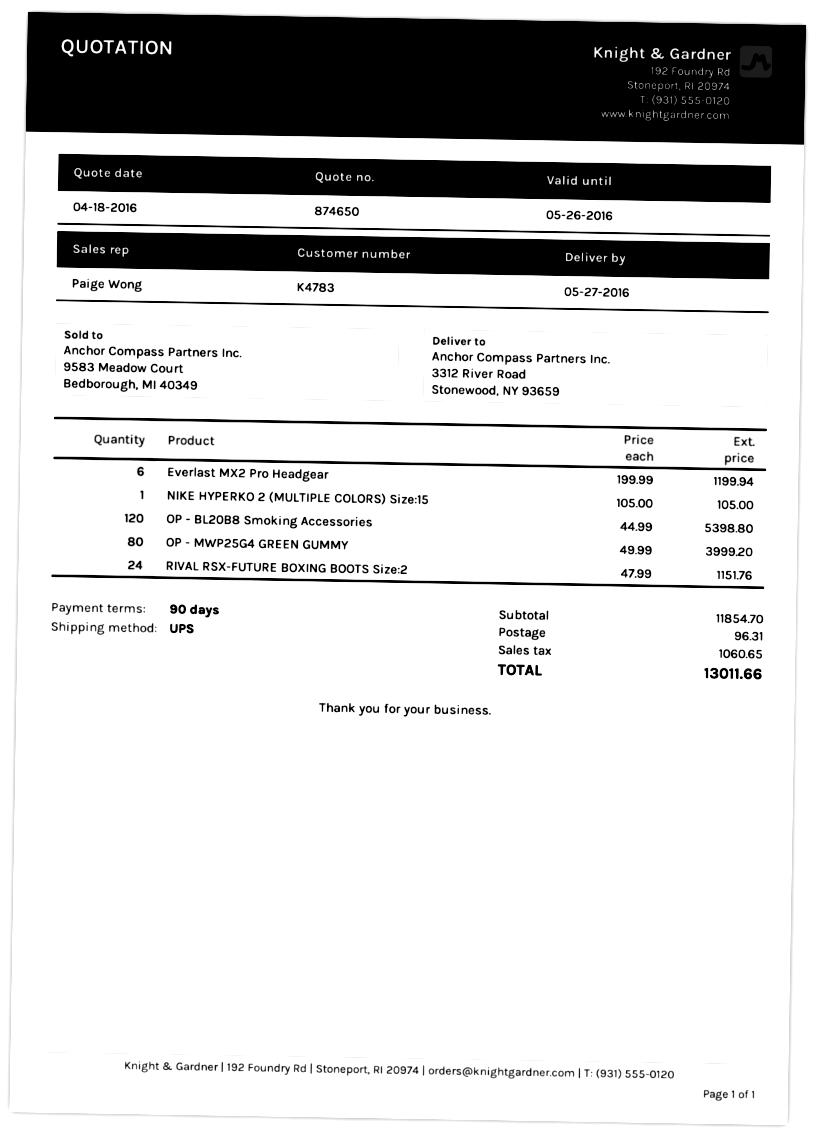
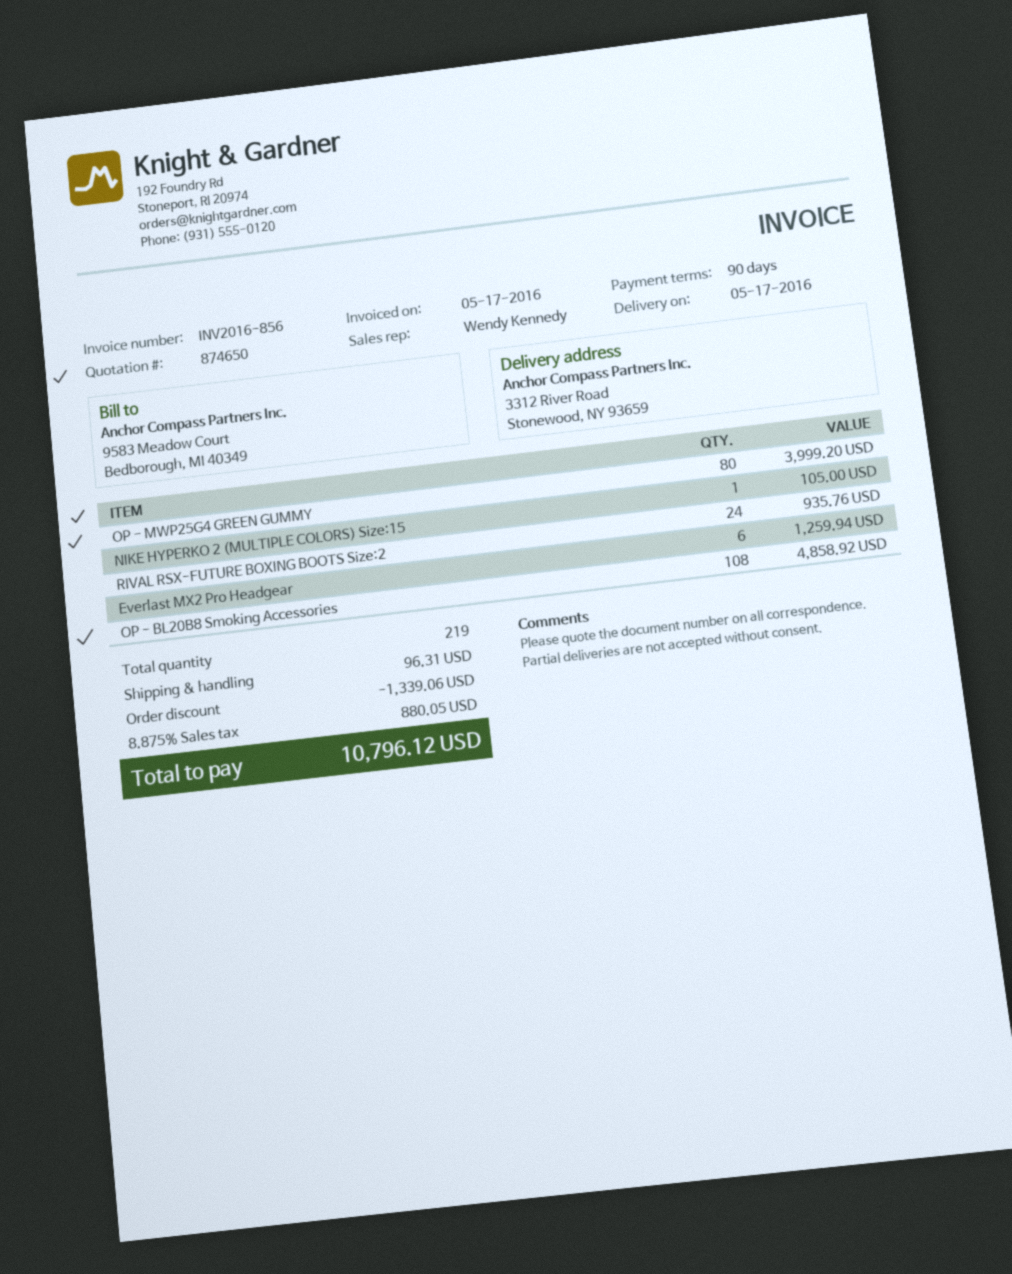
delivery date: 2016-05-27 -> 2016-05-17
sales rep: Paige Wong -> Wendy Kennedy
Everlast MX2 Pro Headgear: 6 for 1199.94 -> 6 for 1259.94
OP - BL20B8 Smoking Accessories: 120 for 5398.80 -> 108 for 4858.92
RIVAL RSX-FUTURE BOXING BOOTS Size:2: 24 for 1151.76 -> 24 for 935.76
discount: none -> 1339.06
tax: 1060.65 -> 880.05
total: 13011.66 -> 10796.12

